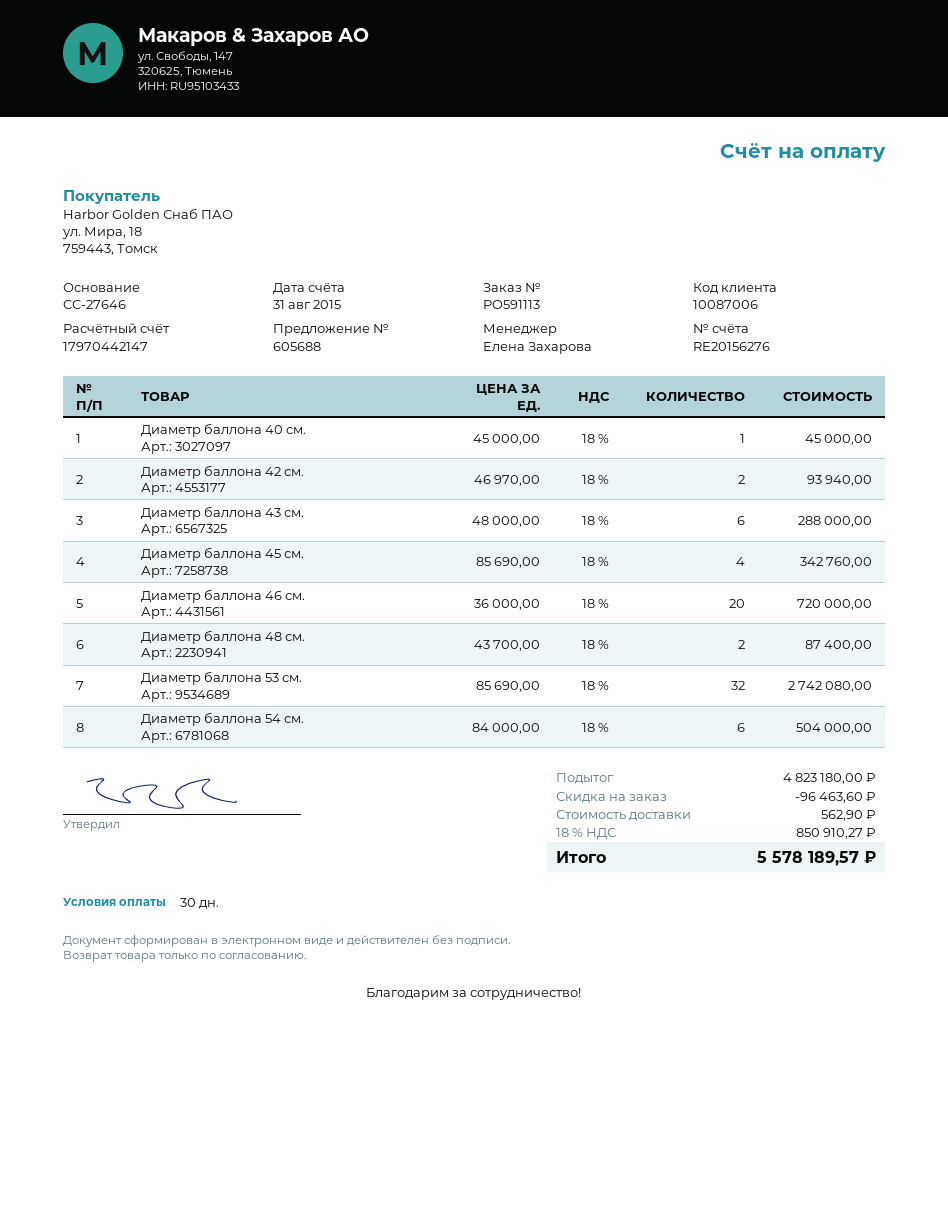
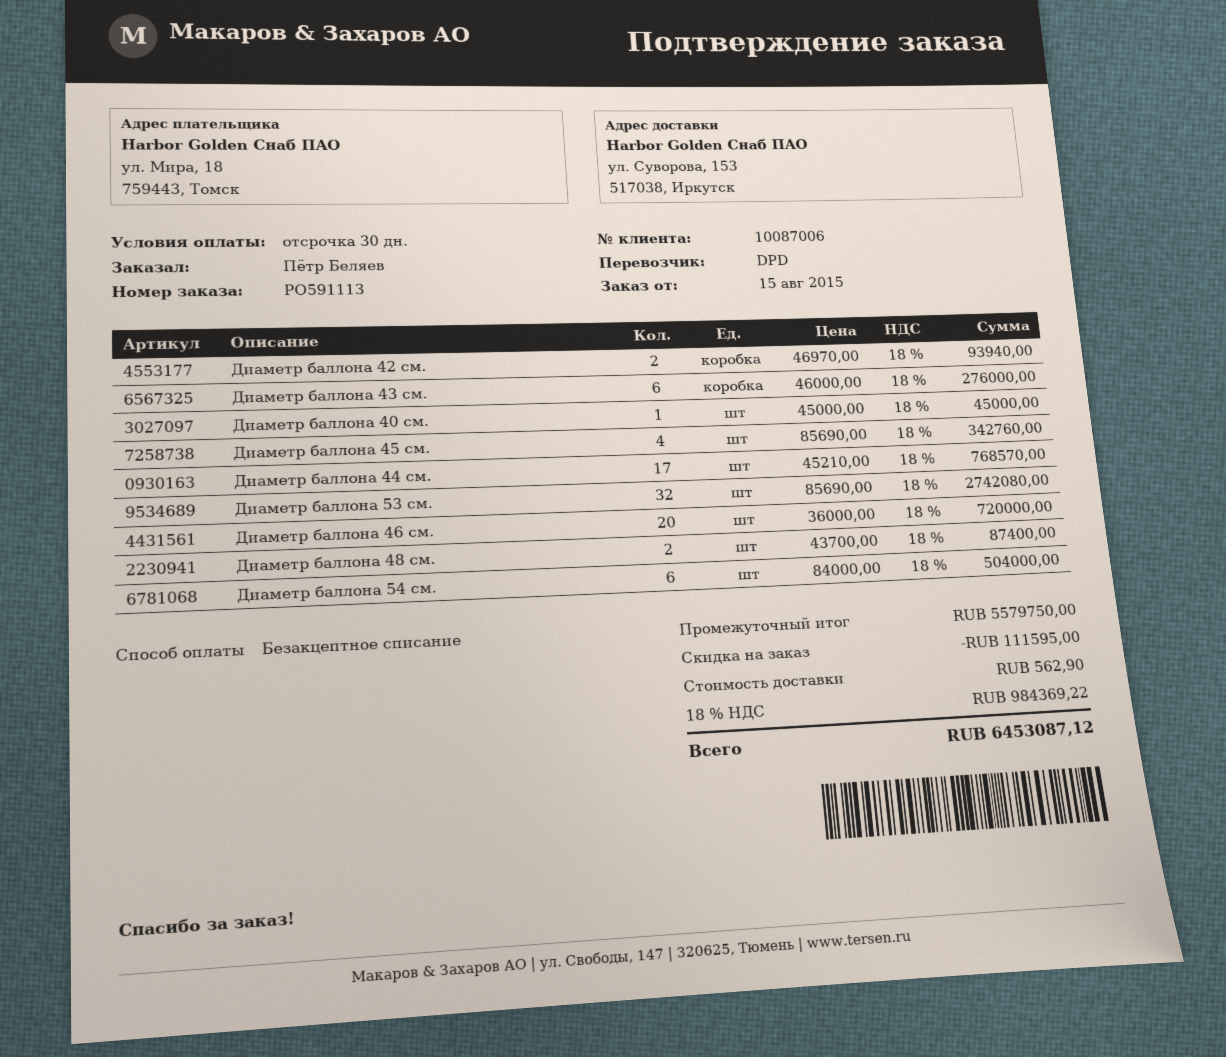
Диаметр баллона 43 см.: 6 x 48000.00 = 288000.00 -> 6 x 46000.00 = 276000.00
Диаметр баллона 44 см.: none -> 17 x 45210.00 = 768570.00
subtotal: 4823180.00 -> 5579750.00
discount: 96463.60 -> 111595.00
tax: 18% = 850910.27 -> 18% = 984369.22
total: 5578189.57 -> 6453087.12

